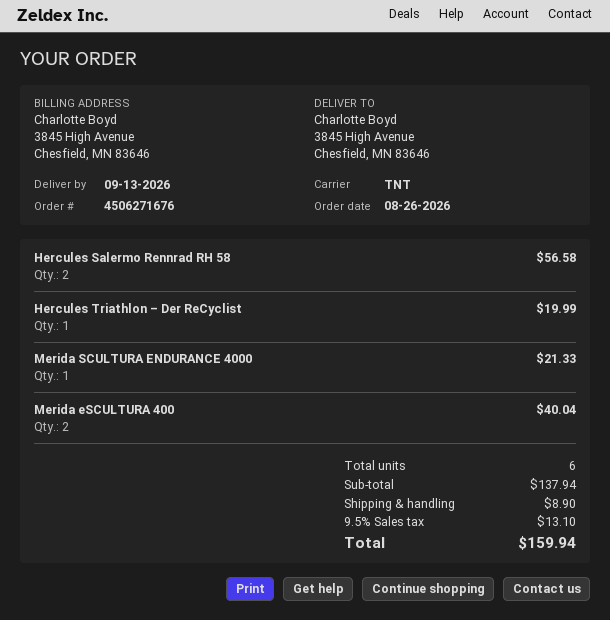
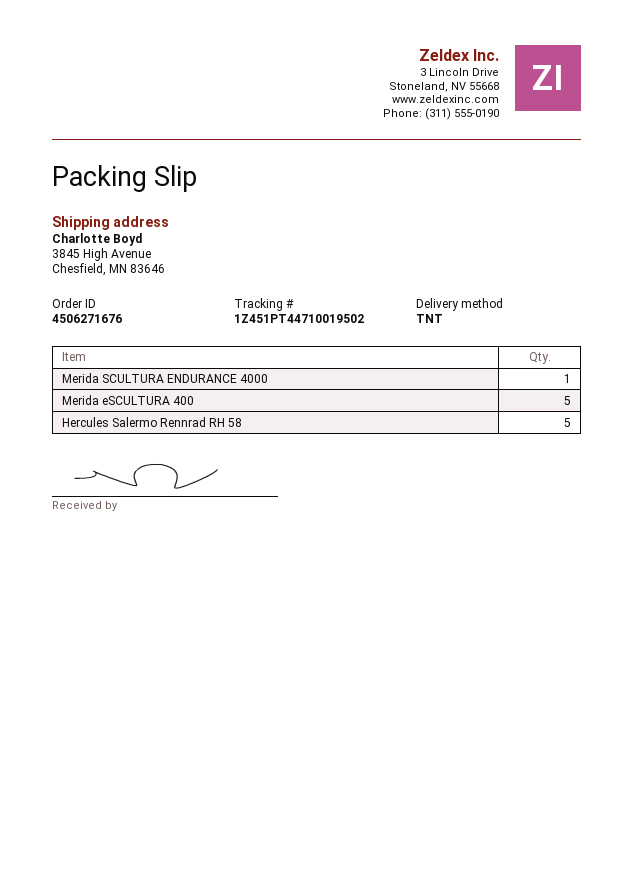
Hercules Salermo Rennrad RH 58: 2 -> 5
Hercules Triathlon – Der ReCyclist: 1 -> none
Merida eSCULTURA 400: 2 -> 5

